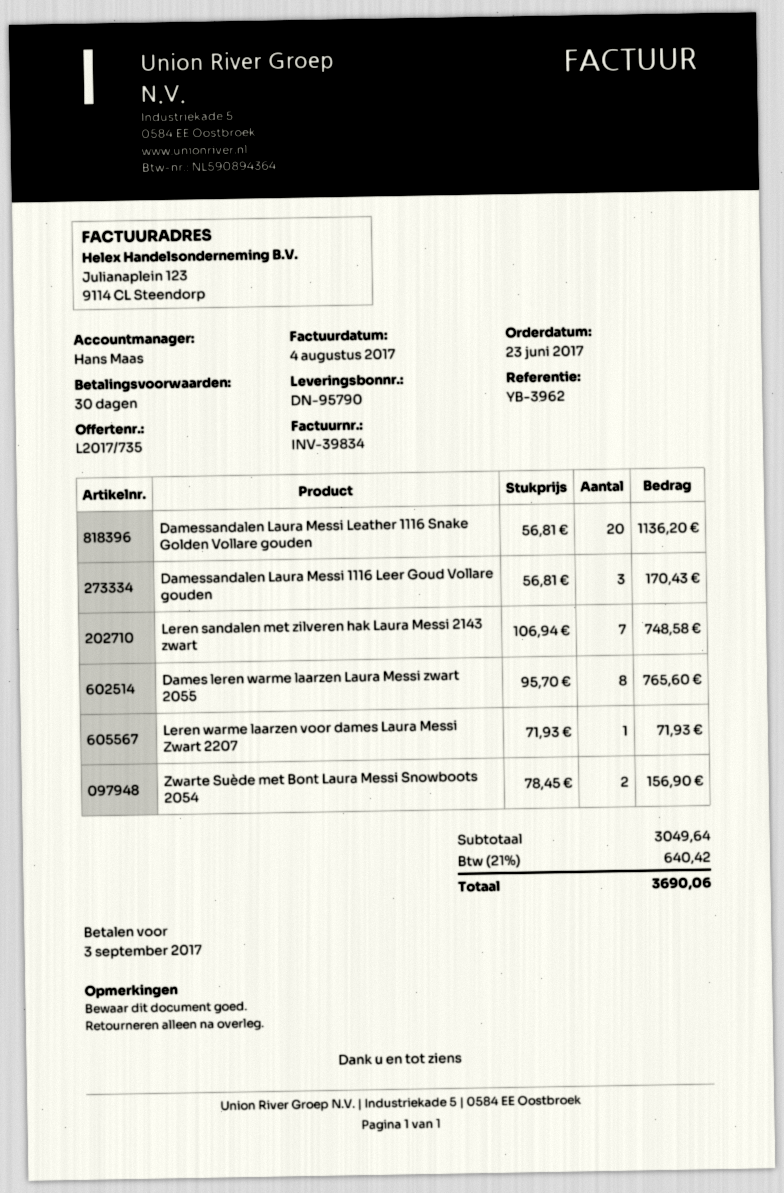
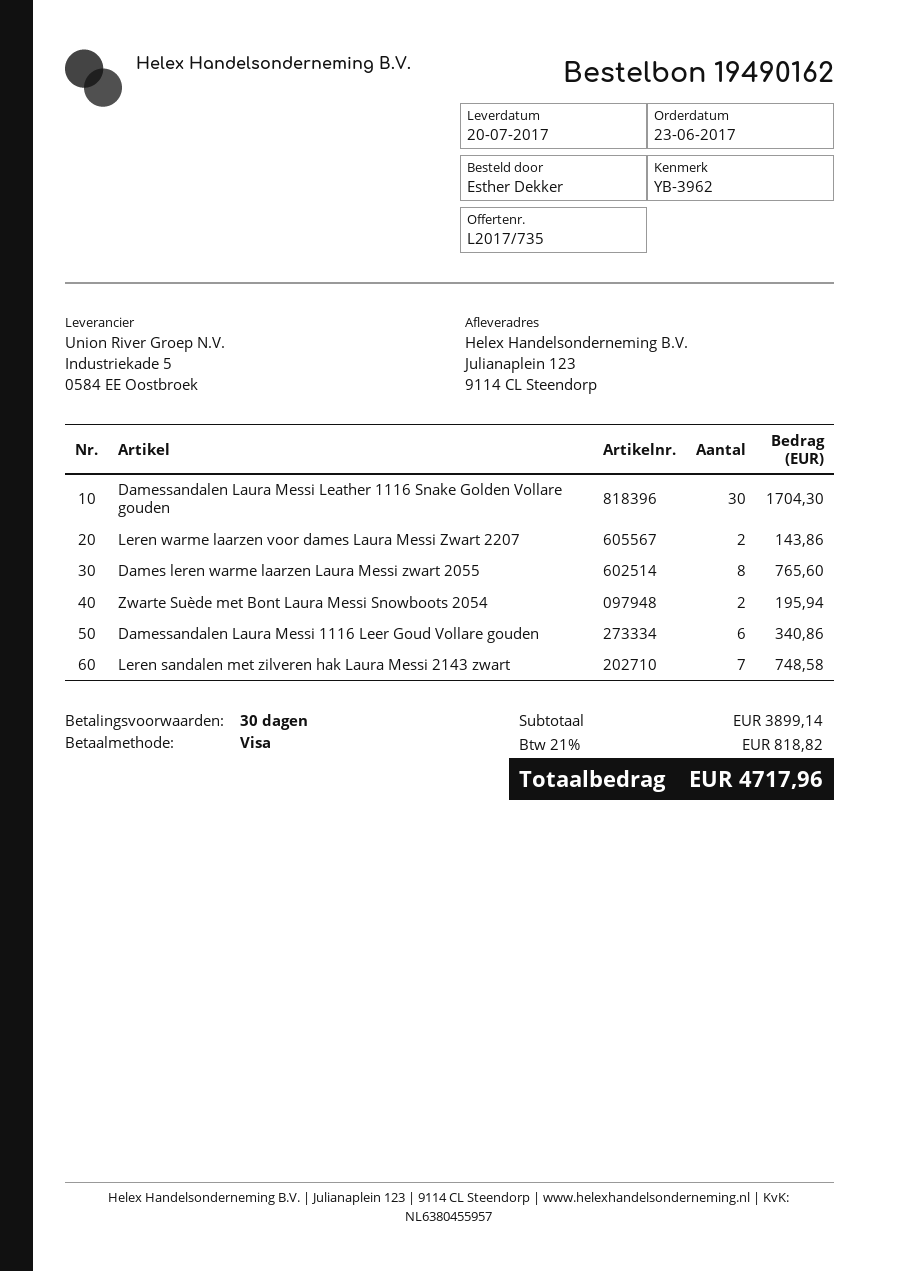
Damessandalen Laura Messi Leather 1116 Snake Golden Vollare gouden: 20 for 1136.20 -> 30 for 1704.30
Damessandalen Laura Messi 1116 Leer Goud Vollare gouden: 3 for 170.43 -> 6 for 340.86
Leren warme laarzen voor dames Laura Messi Zwart 2207: 1 for 71.93 -> 2 for 143.86
Zwarte Suède met Bont Laura Messi Snowboots 2054: 2 for 156.90 -> 2 for 195.94
subtotal: 3049.64 -> 3899.14
tax: 21% = 640.42 -> 21% = 818.82
total: 3690.06 -> 4717.96

